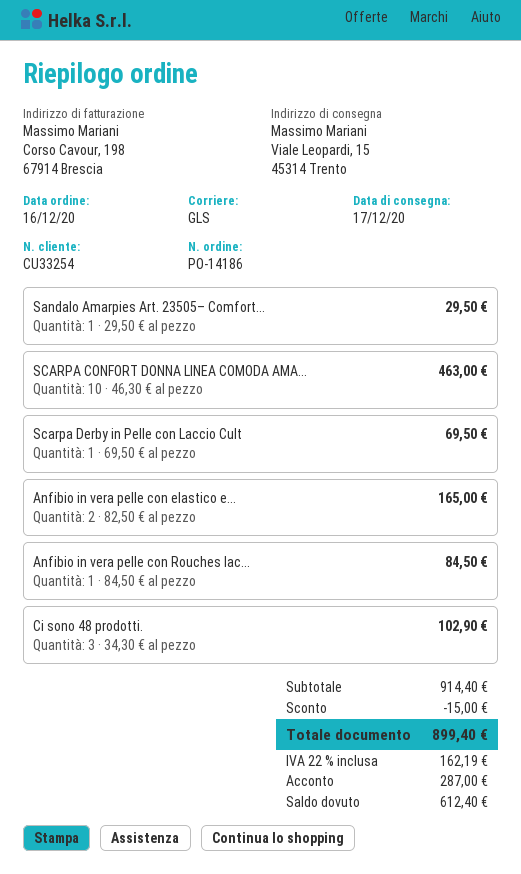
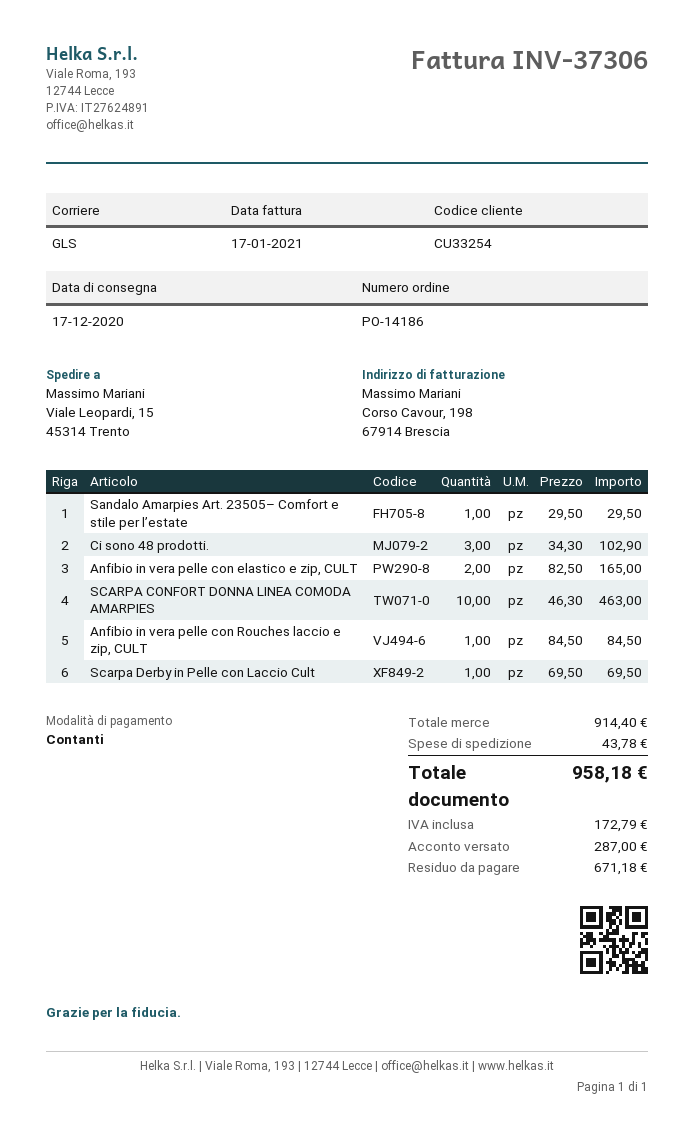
discount: 15.00 -> none
shipping: none -> 43.78
tax: 162.19 -> 172.79
total: 899.40 -> 958.18
balance: 612.40 -> 671.18

